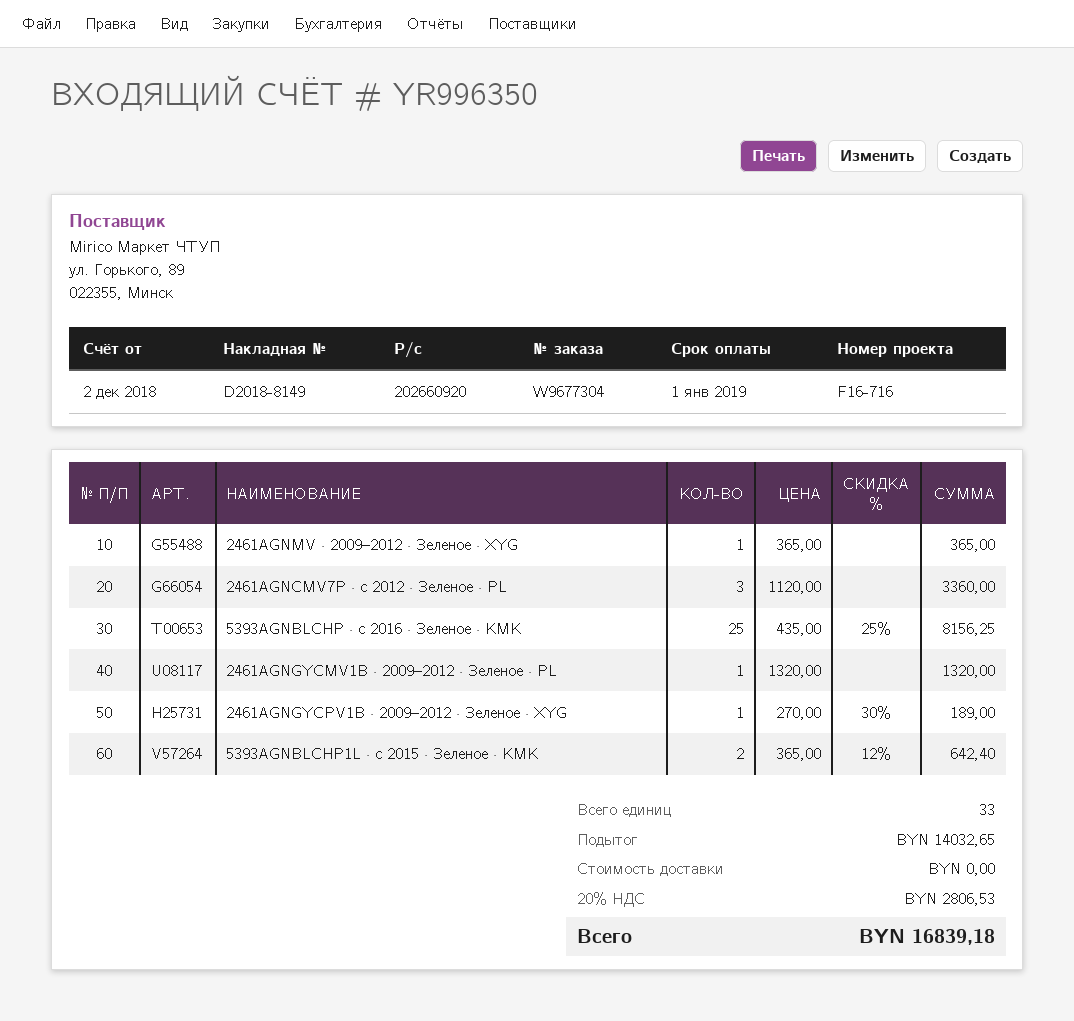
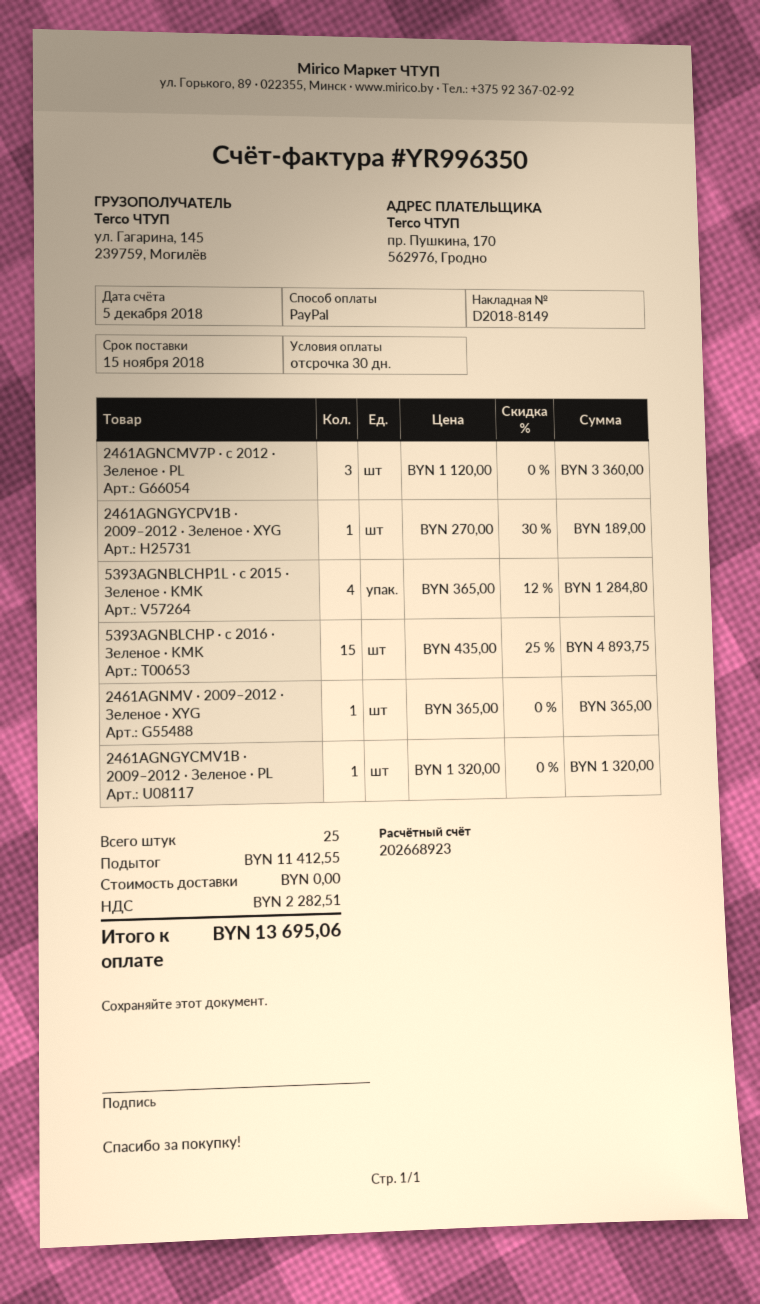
invoice date: 2018-12-02 -> 2018-12-05
bank account: 202660920 -> 202668923
5393AGNBLCHP · с 2016 · Зеленое · KMK: 25 x 435.00 - 25% = 8156.25 -> 15 x 435.00 - 25% = 4893.75
5393AGNBLCHP1L · с 2015 · Зеленое · KMK: 2 x 365.00 - 12% = 642.40 -> 4 x 365.00 - 12% = 1284.80
total quantity: 33 -> 25
subtotal: 14032.65 -> 11412.55
tax: 2806.53 -> 2282.51
total: 16839.18 -> 13695.06

